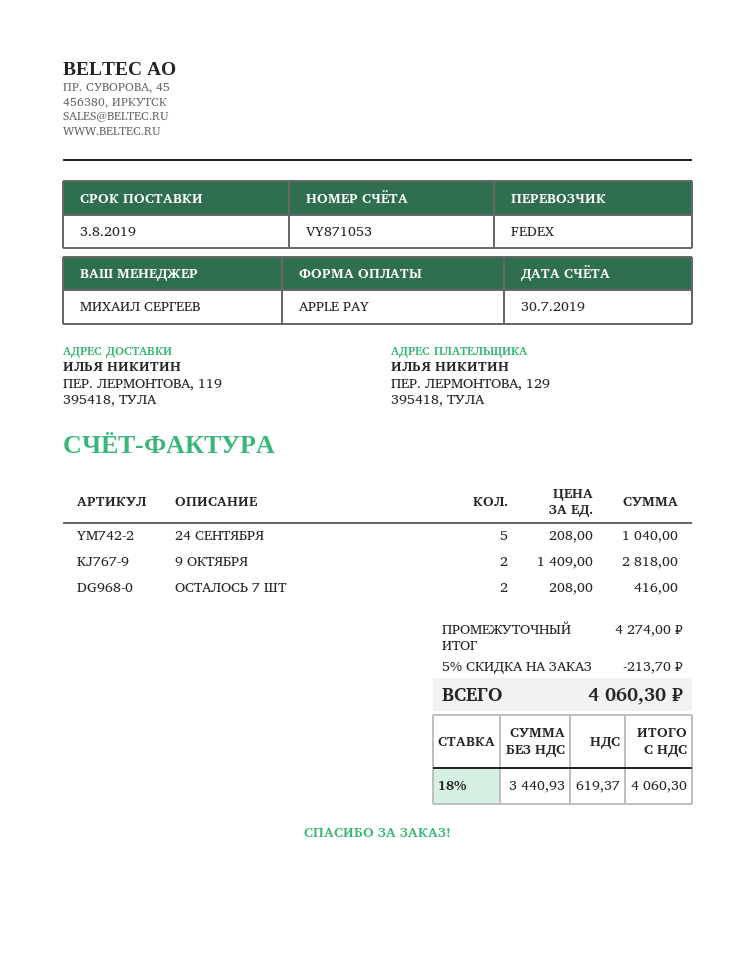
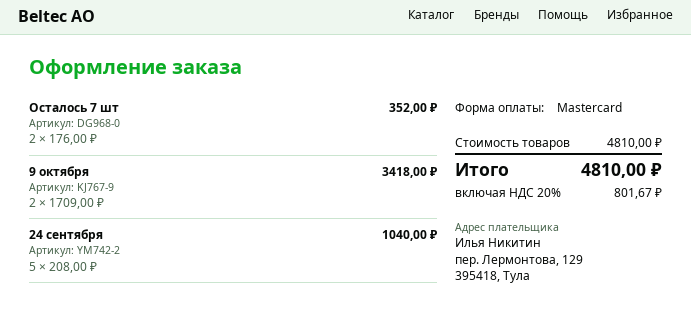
payment method: Apple Pay -> Mastercard
9 ОКТЯБРЯ: 2 x 1409.00 = 2818.00 -> 2 x 1709.00 = 3418.00
ОСТАЛОСЬ 7 ШТ: 2 x 208.00 = 416.00 -> 2 x 176.00 = 352.00
subtotal: 4274.00 -> 4810.00
discount: 5% = 213.70 -> none
tax: 18% = 619.37 -> 20% = 801.67
total: 4060.30 -> 4810.00

